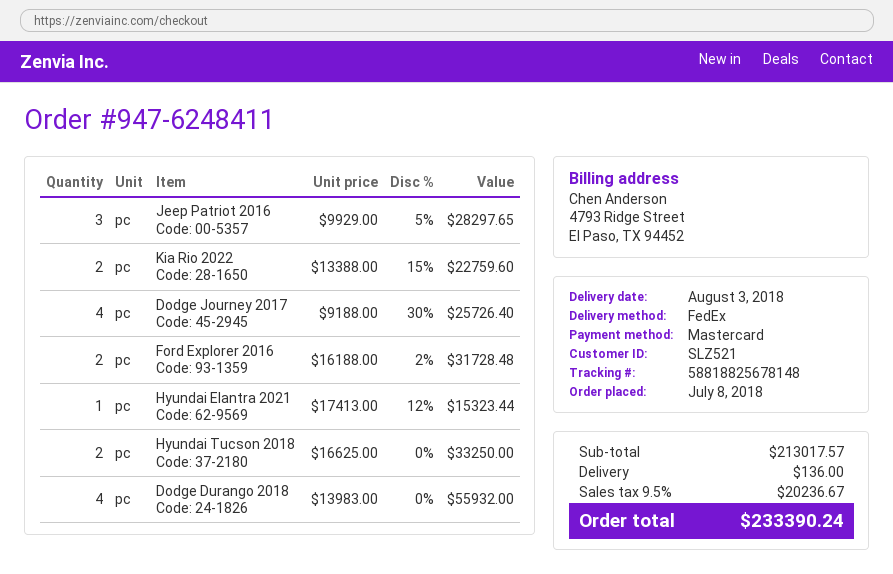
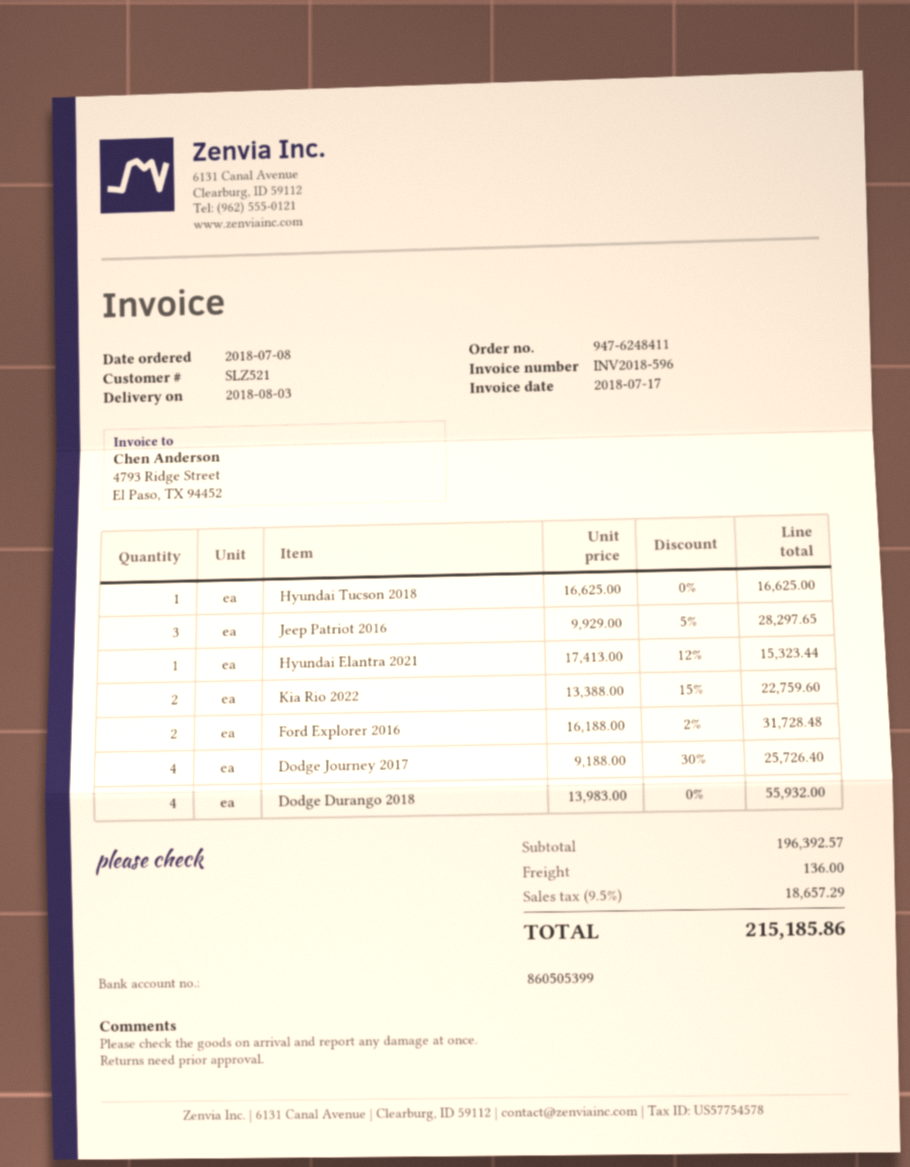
Hyundai Tucson 2018: 2 x 16625.00 = 33250.00 -> 1 x 16625.00 = 16625.00
subtotal: 213017.57 -> 196392.57
tax: 9.5% = 20236.67 -> 9.5% = 18657.29
total: 233390.24 -> 215185.86

